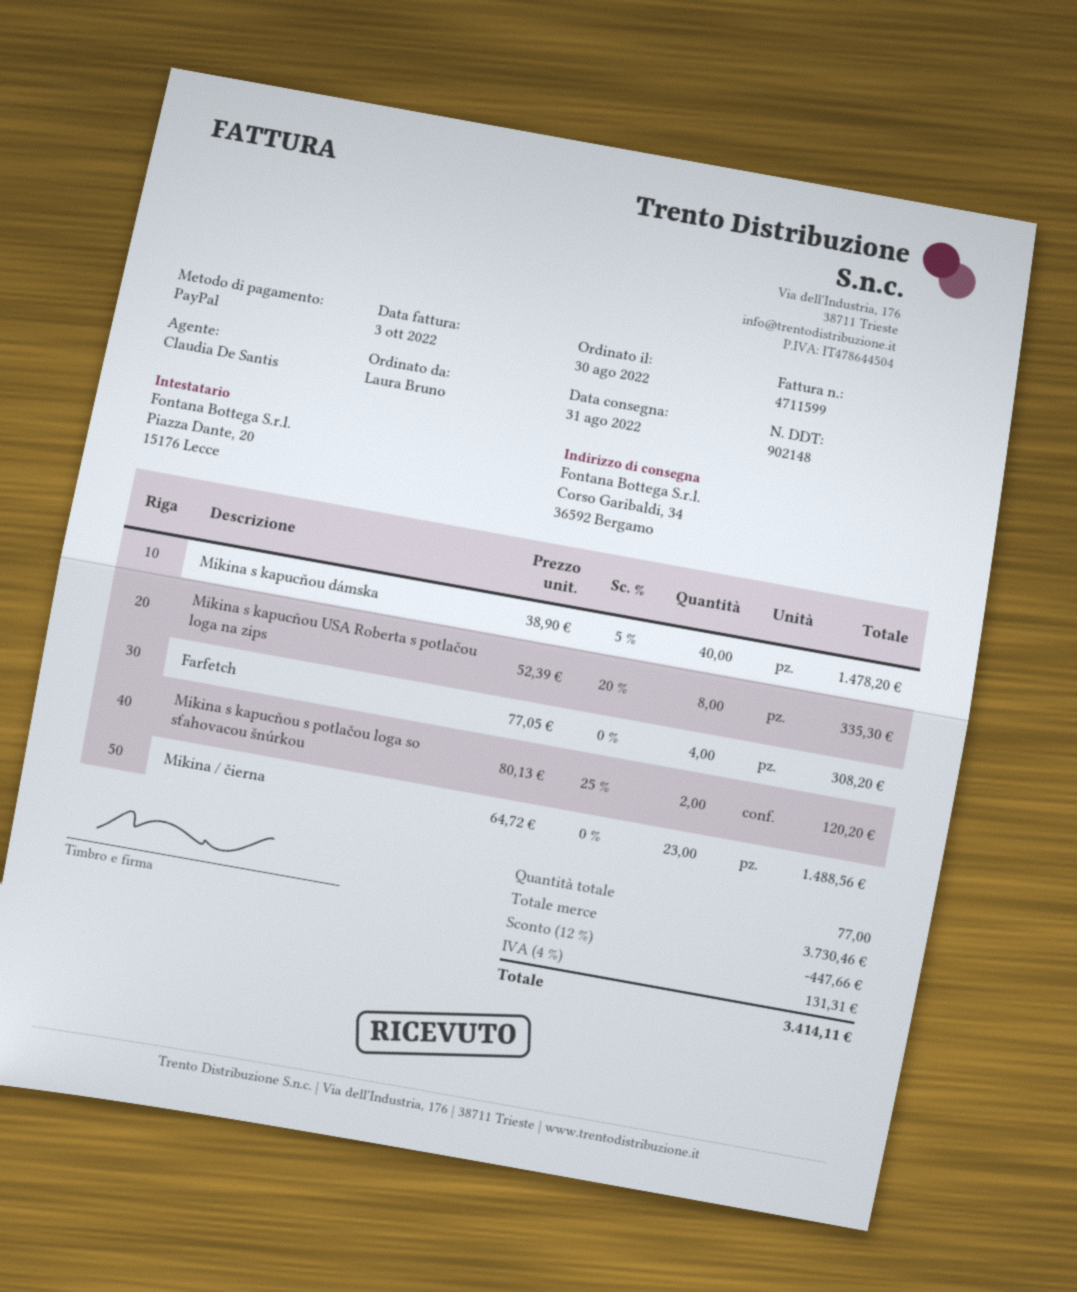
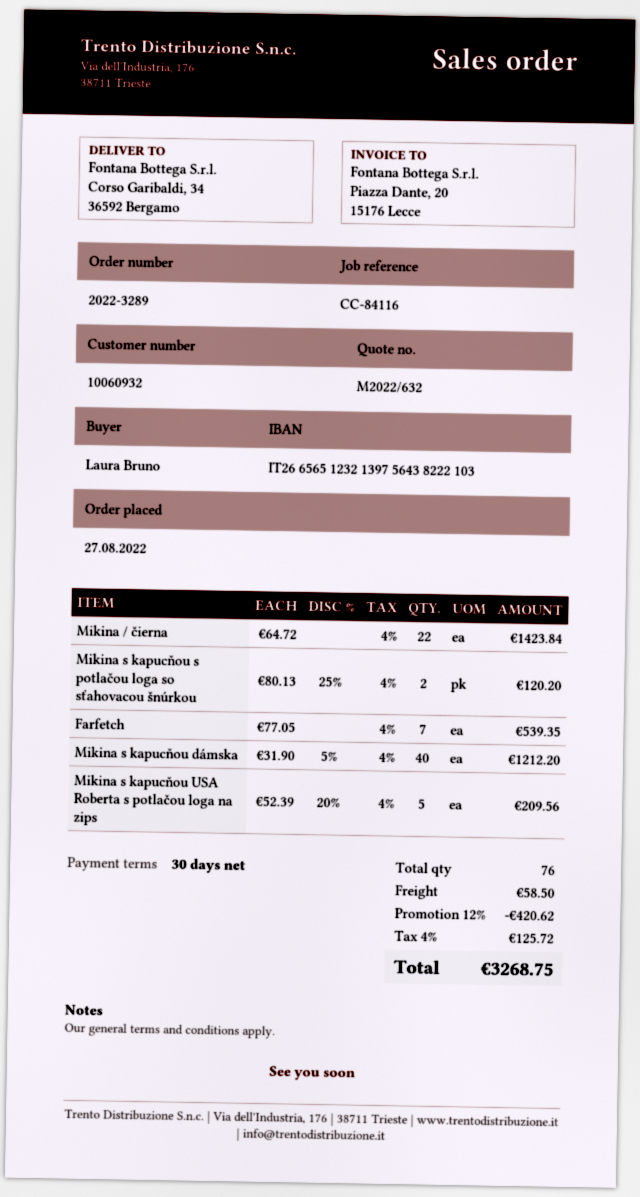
order date: 2022-08-30 -> 2022-08-27
Mikina s kapucňou dámska: 40 x 38.90 - 5% = 1478.20 -> 40 x 31.90 - 5% = 1212.20
Mikina s kapucňou USA Roberta s potlačou loga na zips: 8 x 52.39 - 20% = 335.30 -> 5 x 52.39 - 20% = 209.56
Farfetch: 4 x 77.05 = 308.20 -> 7 x 77.05 = 539.35
Mikina / čierna: 23 x 64.72 = 1488.56 -> 22 x 64.72 = 1423.84
total quantity: 77 -> 76
discount: 12% = 447.66 -> 12% = 420.62
shipping: none -> 58.50
tax: 4% = 131.31 -> 4% = 125.72
total: 3414.11 -> 3268.75

